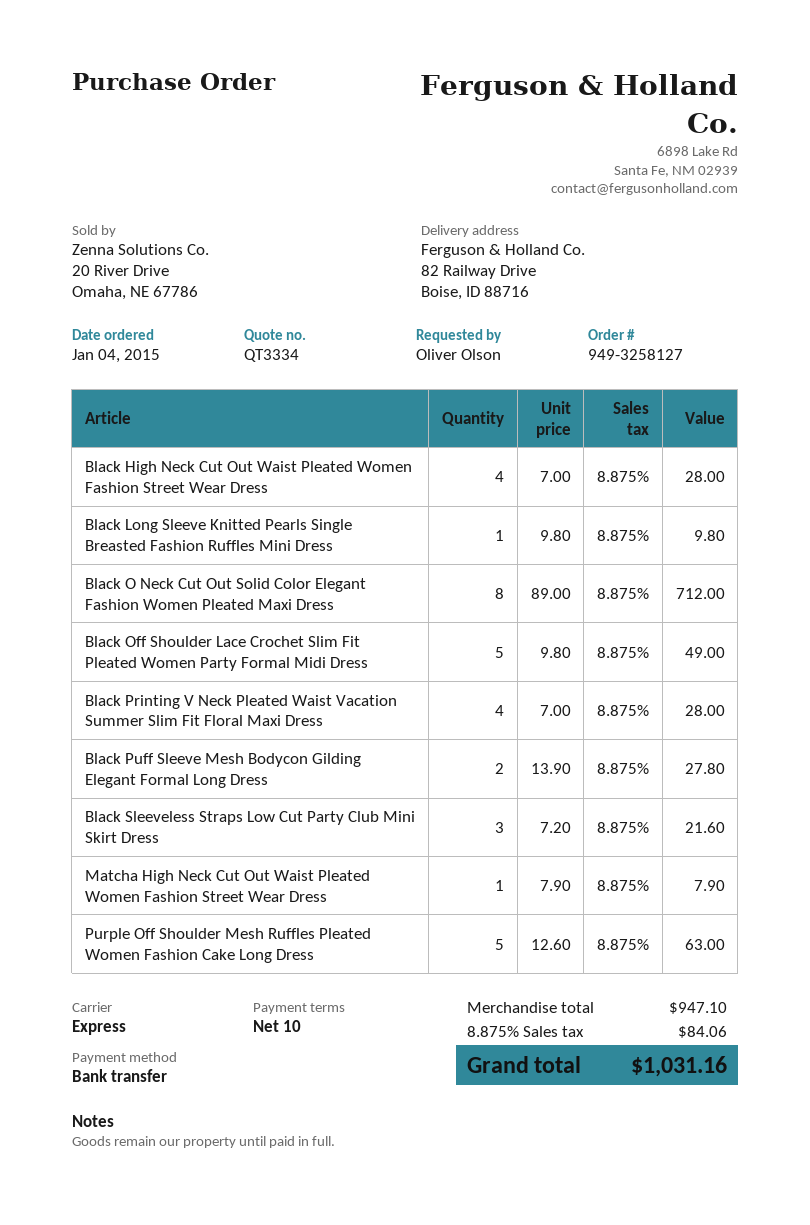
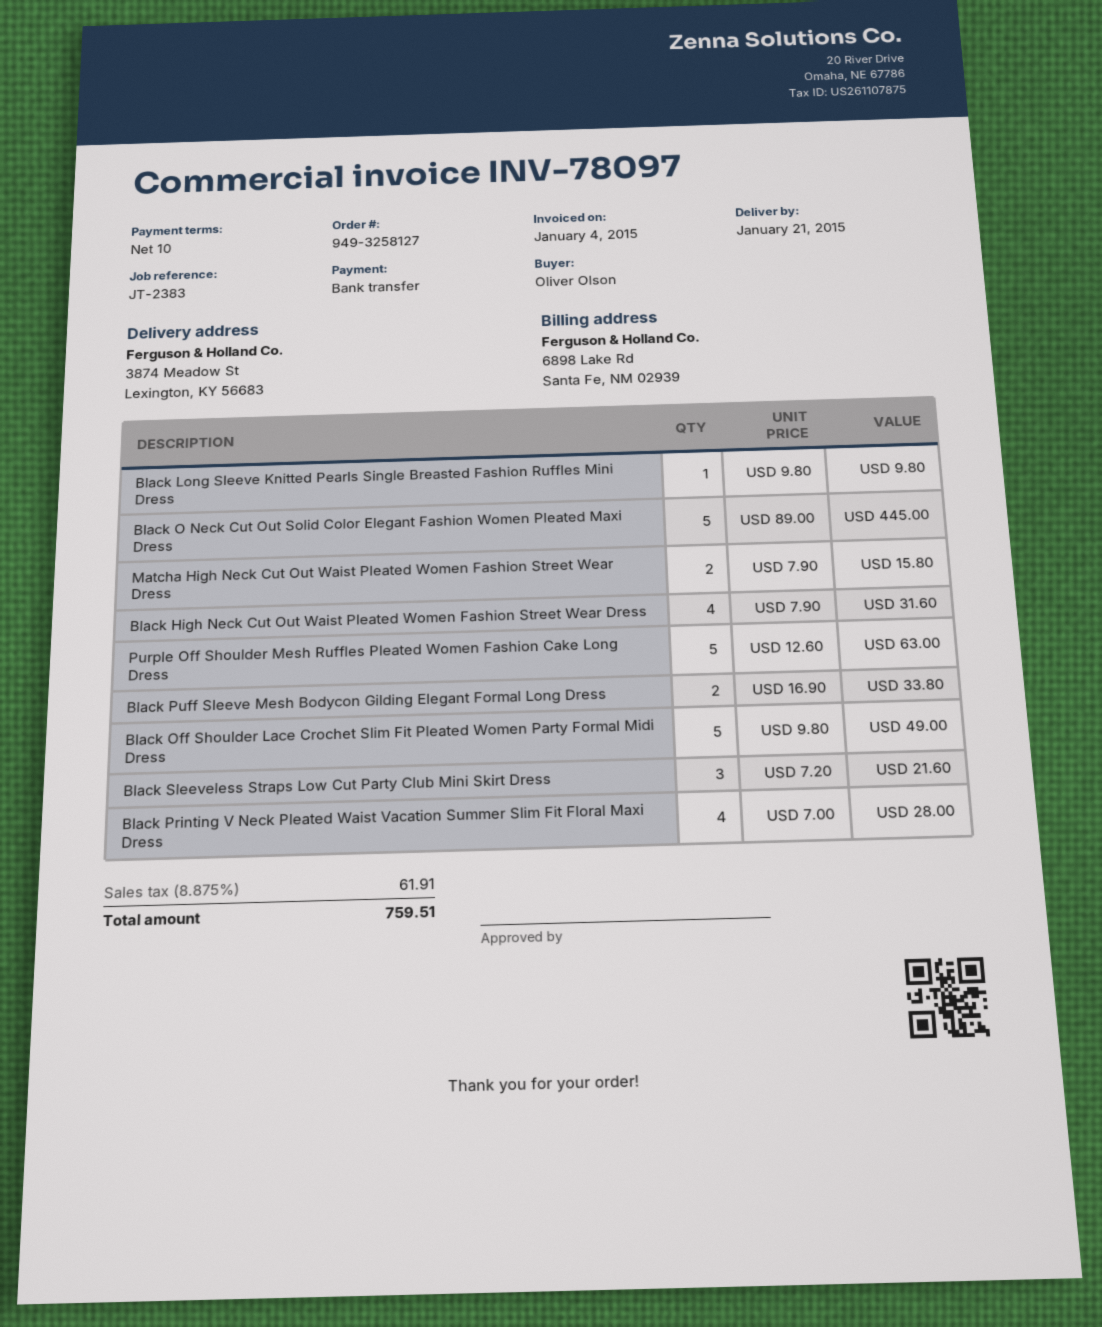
ship to: 82 Railway Drive, Boise, ID 88716 -> 3874 Meadow St, Lexington, KY 56683
Black High Neck Cut Out Waist Pleated Women Fashion Street Wear Dress: 4 x 7.00 = 28.00 -> 4 x 7.90 = 31.60
Black O Neck Cut Out Solid Color Elegant Fashion Women Pleated Maxi Dress: 8 x 89.00 = 712.00 -> 5 x 89.00 = 445.00
Black Puff Sleeve Mesh Bodycon Gilding Elegant Formal Long Dress: 2 x 13.90 = 27.80 -> 2 x 16.90 = 33.80
Matcha High Neck Cut Out Waist Pleated Women Fashion Street Wear Dress: 1 x 7.90 = 7.90 -> 2 x 7.90 = 15.80
tax: 8.875% = 84.06 -> 8.875% = 61.91
total: 1031.16 -> 759.51

